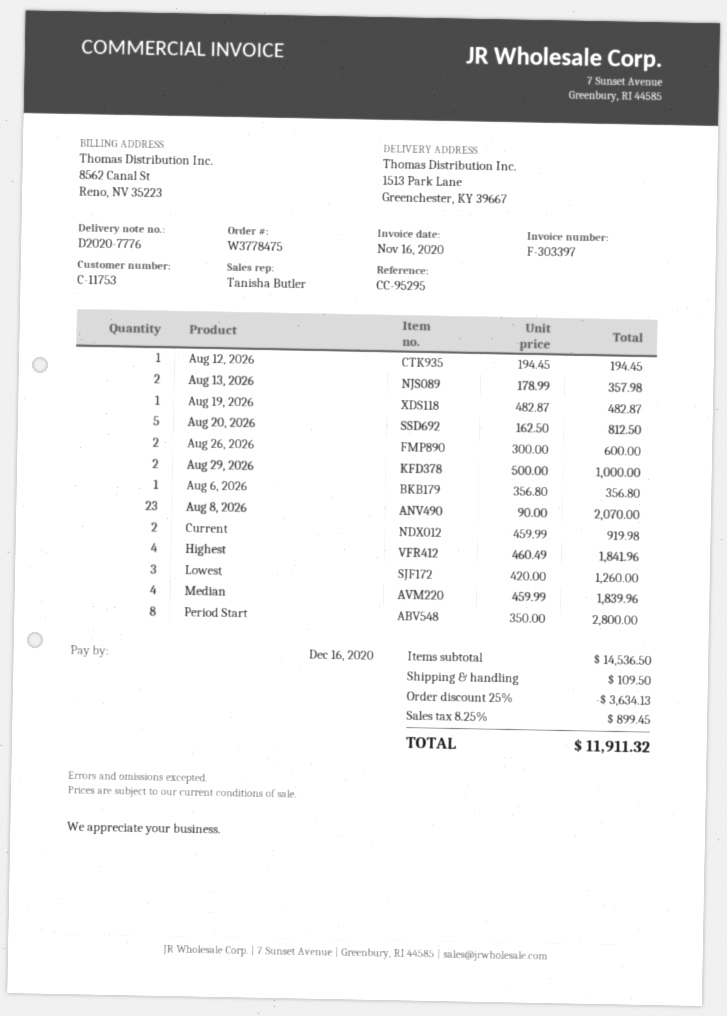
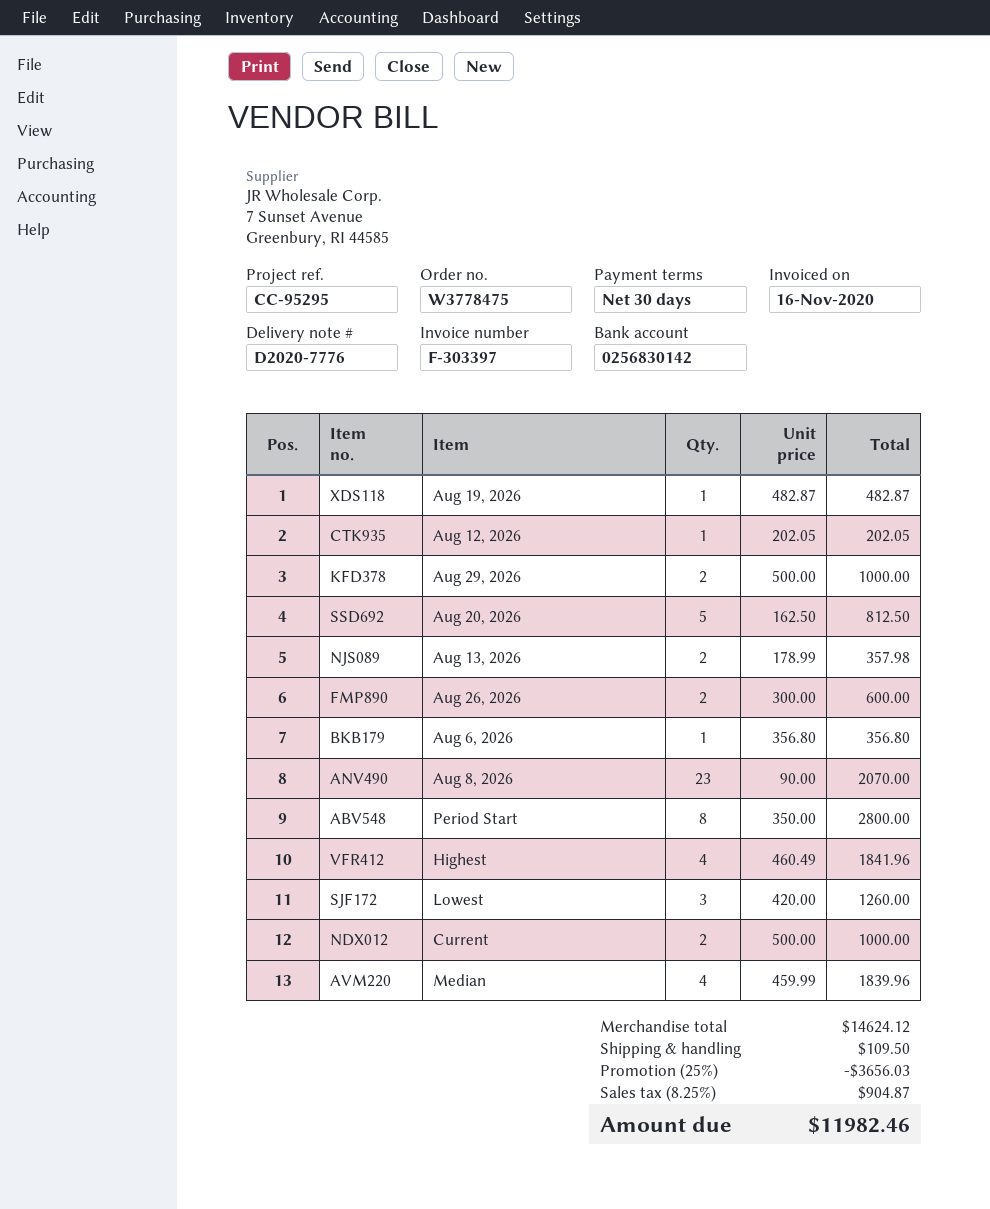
Aug 12, 2026: 1 x 194.45 = 194.45 -> 1 x 202.05 = 202.05
Current: 2 x 459.99 = 919.98 -> 2 x 500.00 = 1000.00
subtotal: 14536.50 -> 14624.12
discount: 25% = 3634.13 -> 25% = 3656.03
tax: 8.25% = 899.45 -> 8.25% = 904.87
total: 11911.32 -> 11982.46

